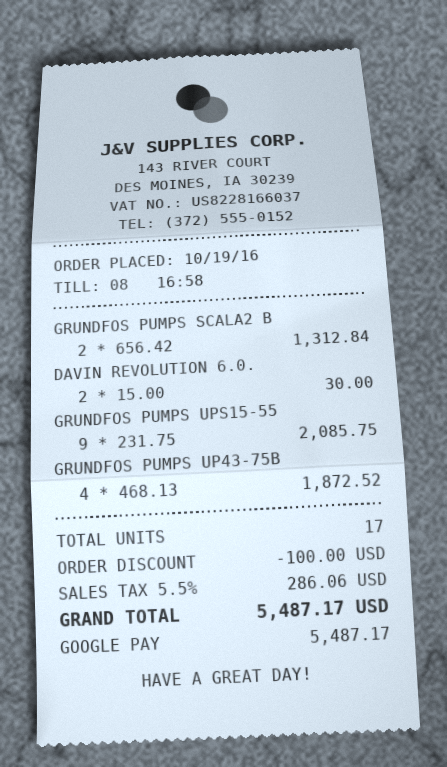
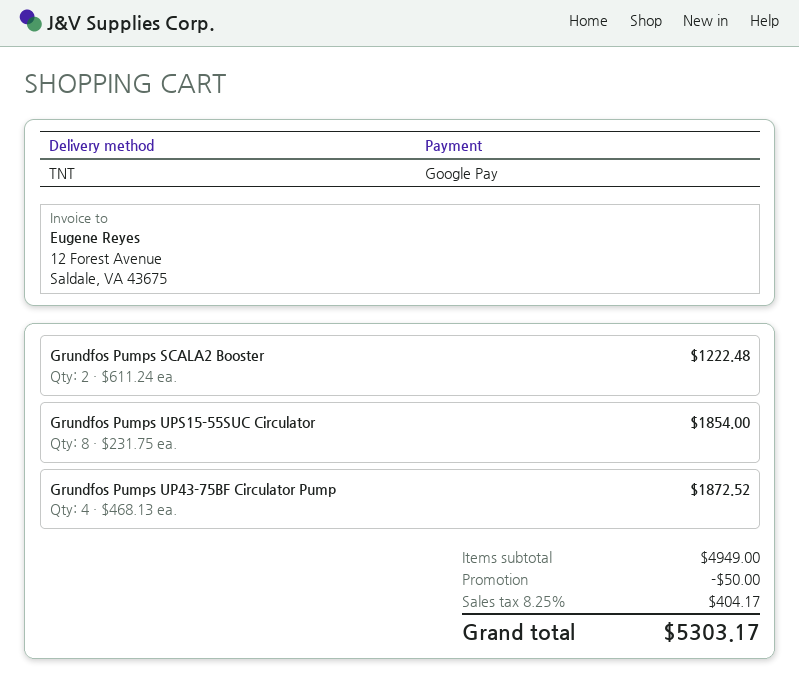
GRUNDFOS PUMPS SCALA2 B: 2 x 656.42 = 1312.84 -> 2 x 611.24 = 1222.48
DAVIN REVOLUTION 6.0.: 2 x 15.00 = 30.00 -> none
GRUNDFOS PUMPS UPS15-55: 9 x 231.75 = 2085.75 -> 8 x 231.75 = 1854.00
discount: 100.00 -> 50.00
tax: 5.5% = 286.06 -> 8.25% = 404.17
total: 5487.17 -> 5303.17

